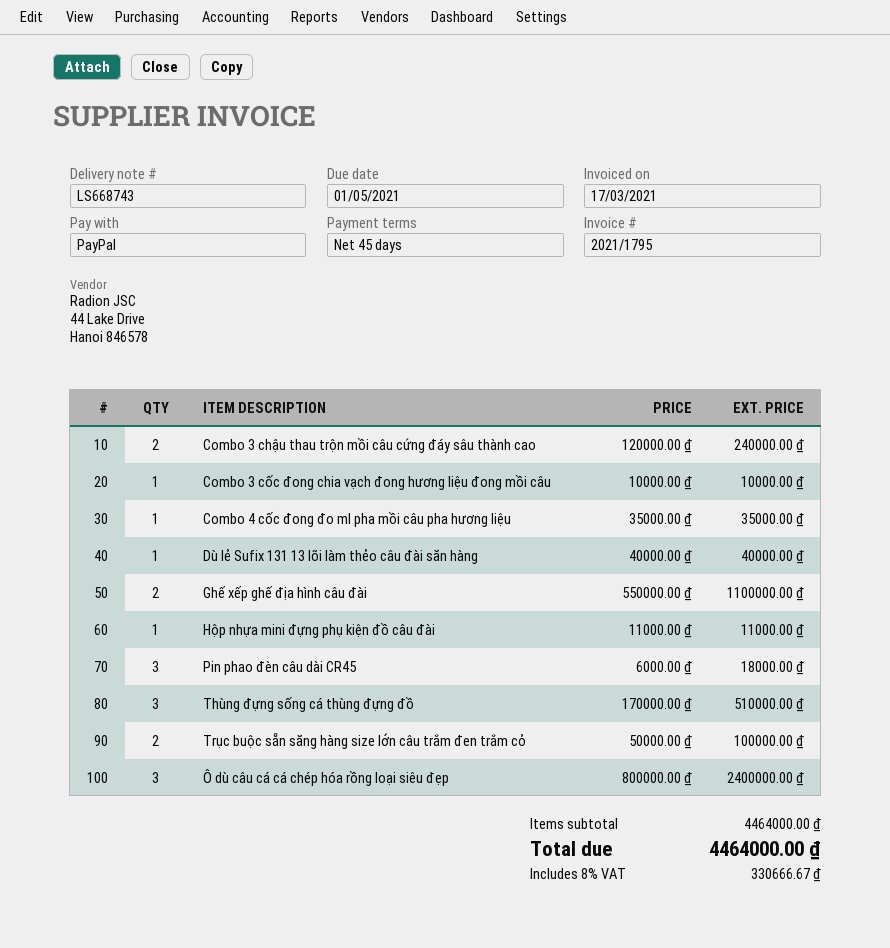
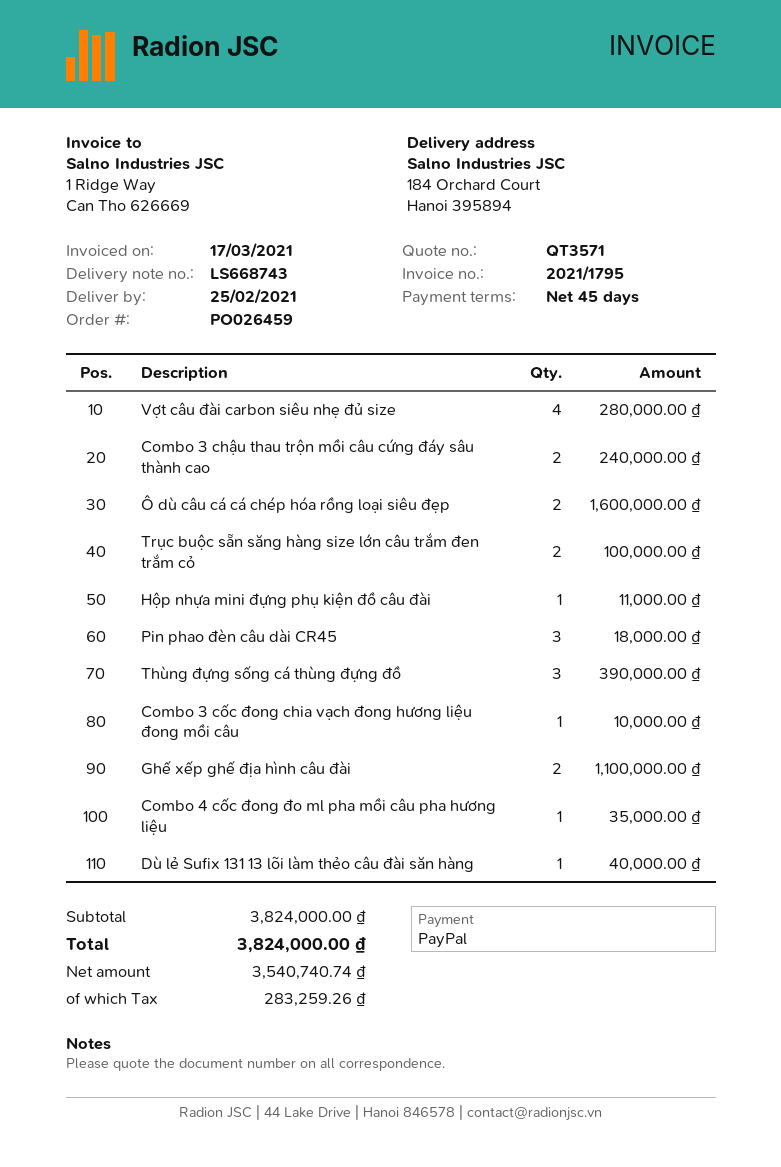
Thùng đựng sống cá thùng đựng đồ: 3 for 510000.00 -> 3 for 390000.00
Ô dù câu cá cá chép hóa rồng loại siêu đẹp: 3 for 2400000.00 -> 2 for 1600000.00
Vợt câu đài carbon siêu nhẹ đủ size: none -> 4 for 280000.00
subtotal: 4464000.00 -> 3824000.00
tax: 330666.67 -> 283259.26
total: 4464000.00 -> 3824000.00

